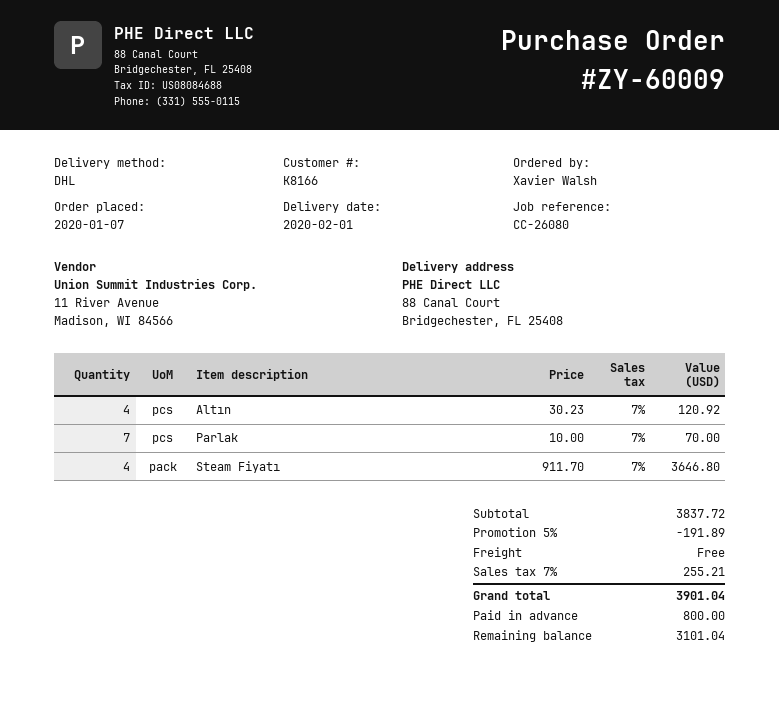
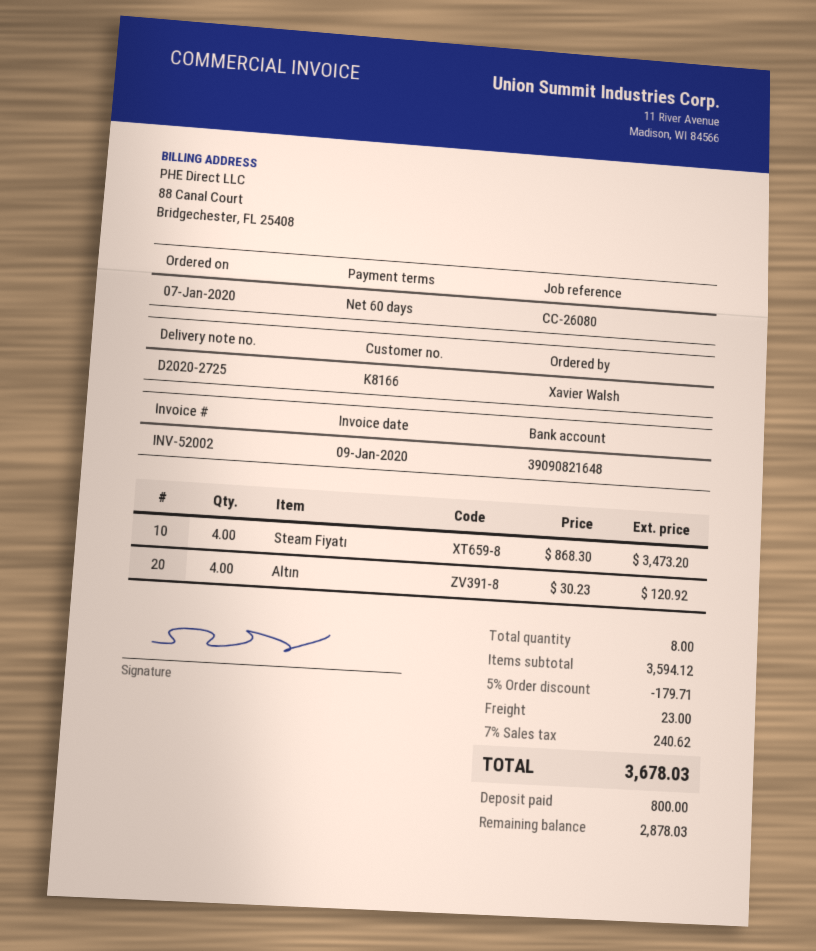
Parlak: 7 x 10.00 = 70.00 -> none
Steam Fiyatı: 4 x 911.70 = 3646.80 -> 4 x 868.30 = 3473.20
subtotal: 3837.72 -> 3594.12
discount: 5% = 191.89 -> 5% = 179.71
shipping: 0.00 -> 23.00
tax: 7% = 255.21 -> 7% = 240.62
total: 3901.04 -> 3678.03
balance: 3101.04 -> 2878.03

